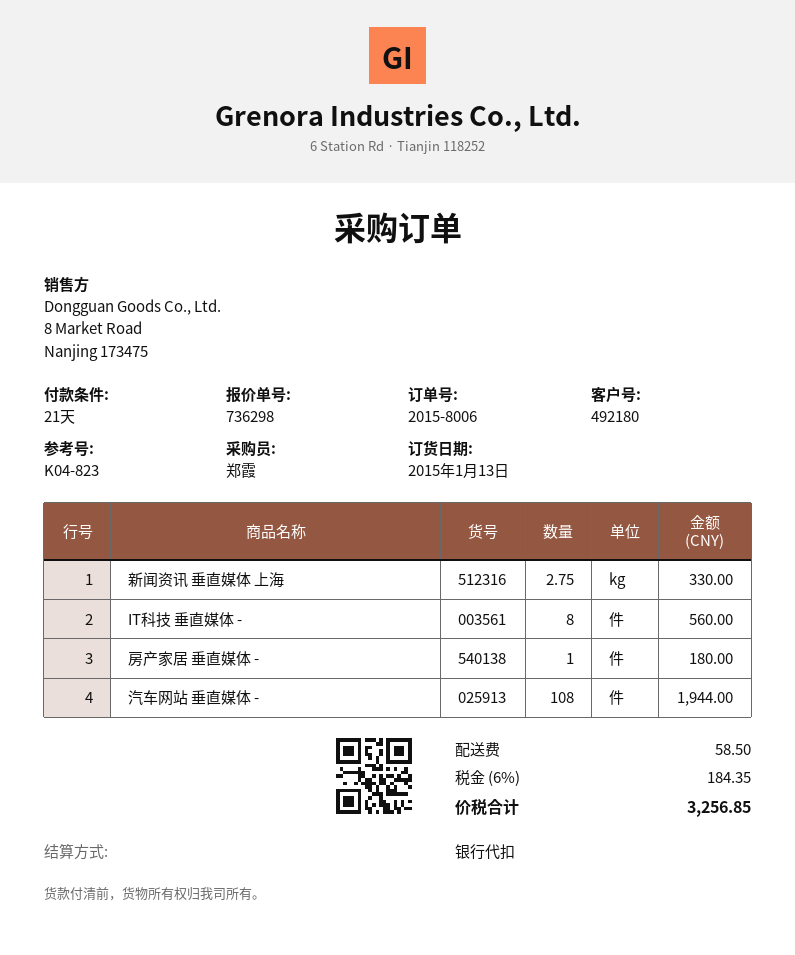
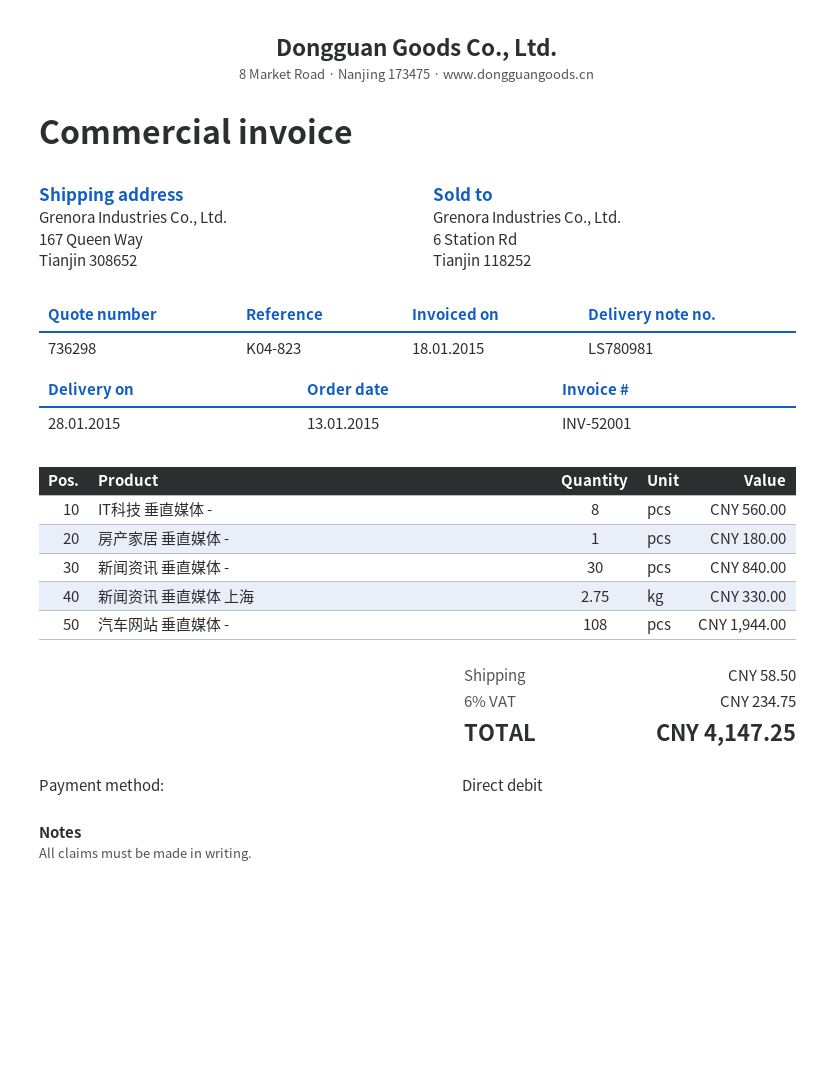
新闻资讯 垂直媒体 -: none -> 30 for 840.00
tax: 6% = 184.35 -> 6% = 234.75
total: 3256.85 -> 4147.25

